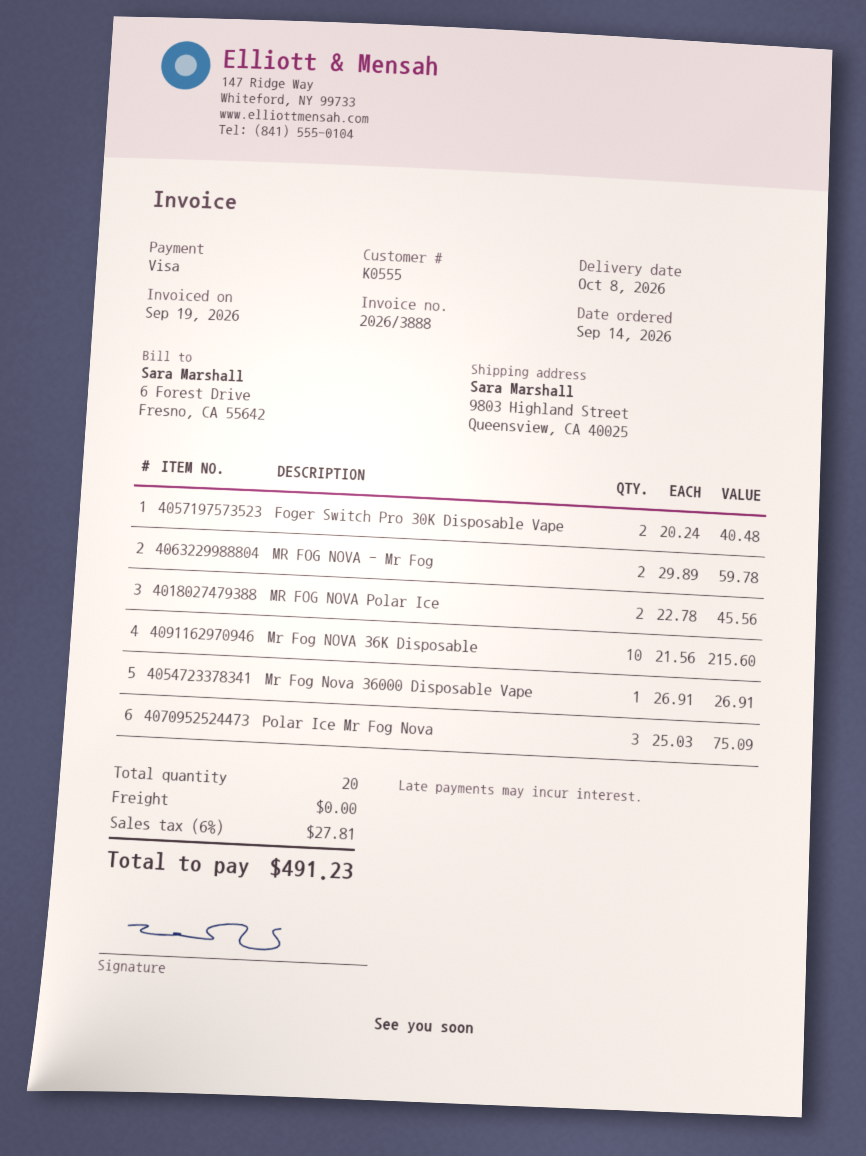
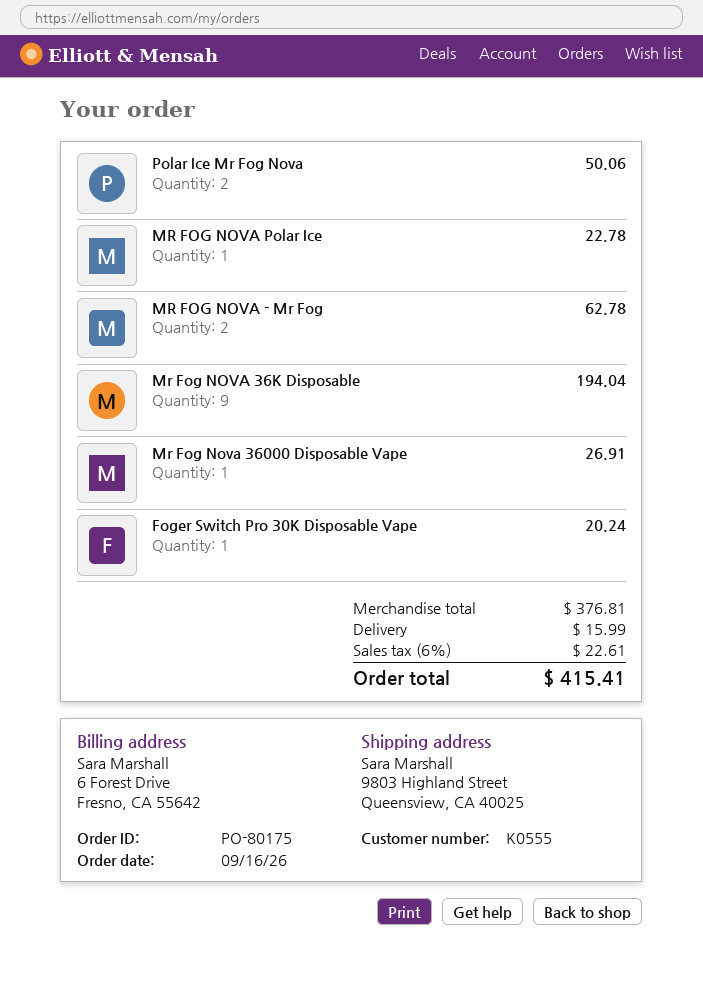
order date: 2026-09-14 -> 2026-09-16
Foger Switch Pro 30K Disposable Vape: 2 for 40.48 -> 1 for 20.24
MR FOG NOVA - Mr Fog: 2 for 59.78 -> 2 for 62.78
MR FOG NOVA Polar Ice: 2 for 45.56 -> 1 for 22.78
Mr Fog NOVA 36K Disposable: 10 for 215.60 -> 9 for 194.04
Polar Ice Mr Fog Nova: 3 for 75.09 -> 2 for 50.06
shipping: 0.00 -> 15.99
tax: 6% = 27.81 -> 6% = 22.61
total: 491.23 -> 415.41

